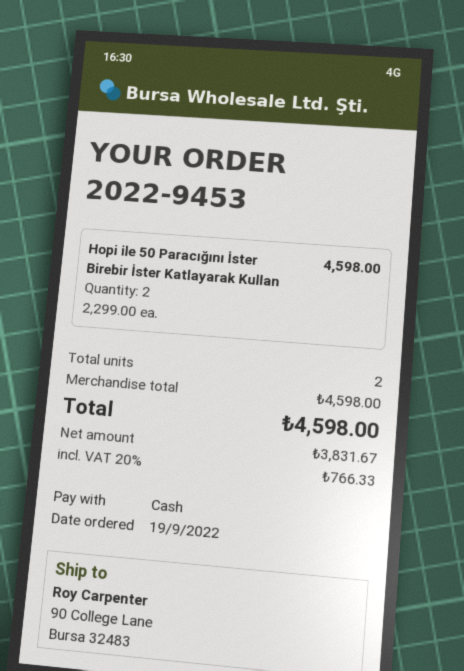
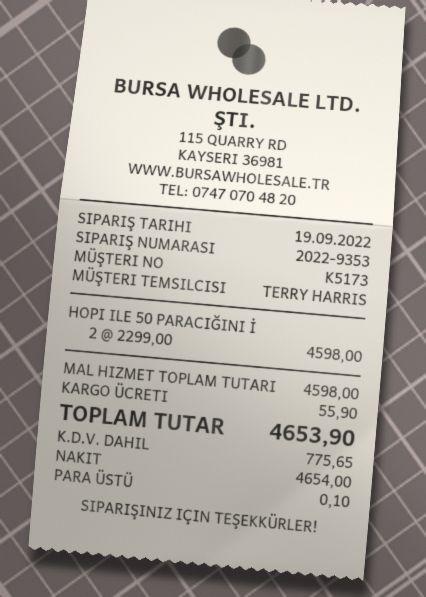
order number: 2022-9453 -> 2022-9353
shipping: none -> 55.90
tax: 766.33 -> 775.65
total: 4598.00 -> 4653.90

